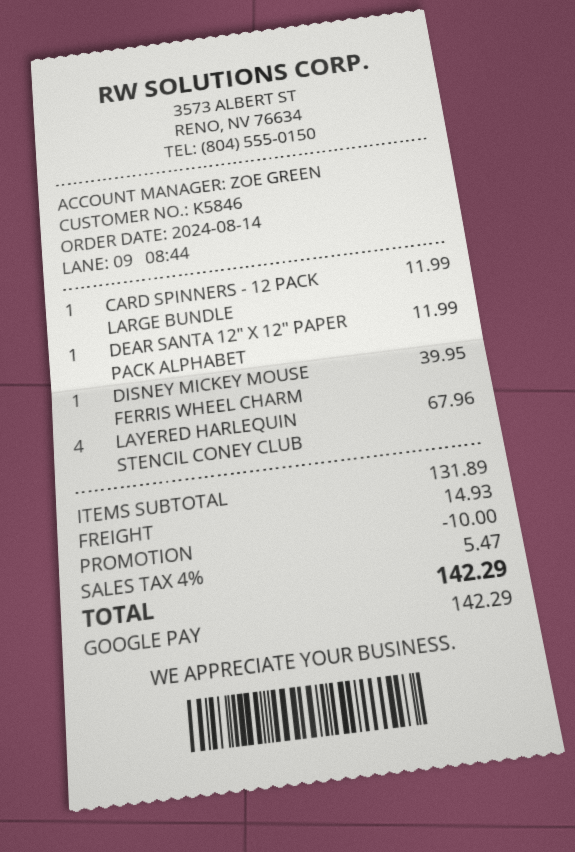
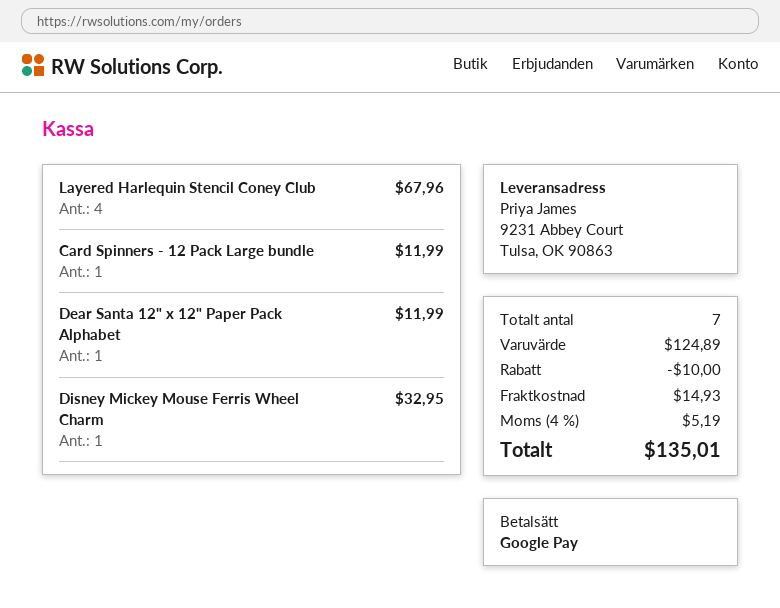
DISNEY MICKEY MOUSE FERRIS WHEEL CHARM: 1 for 39.95 -> 1 for 32.95
subtotal: 131.89 -> 124.89
tax: 4% = 5.47 -> 4% = 5.19
total: 142.29 -> 135.01

